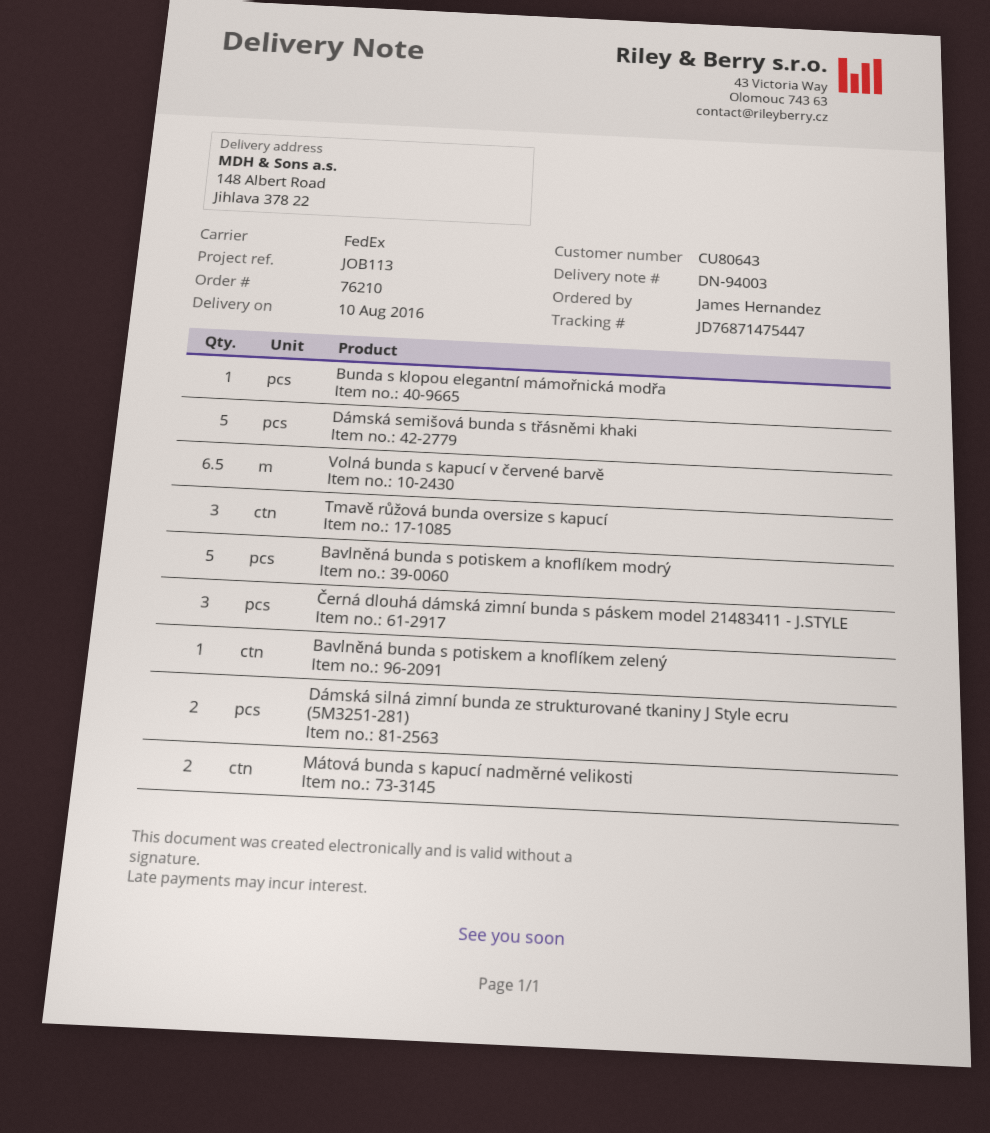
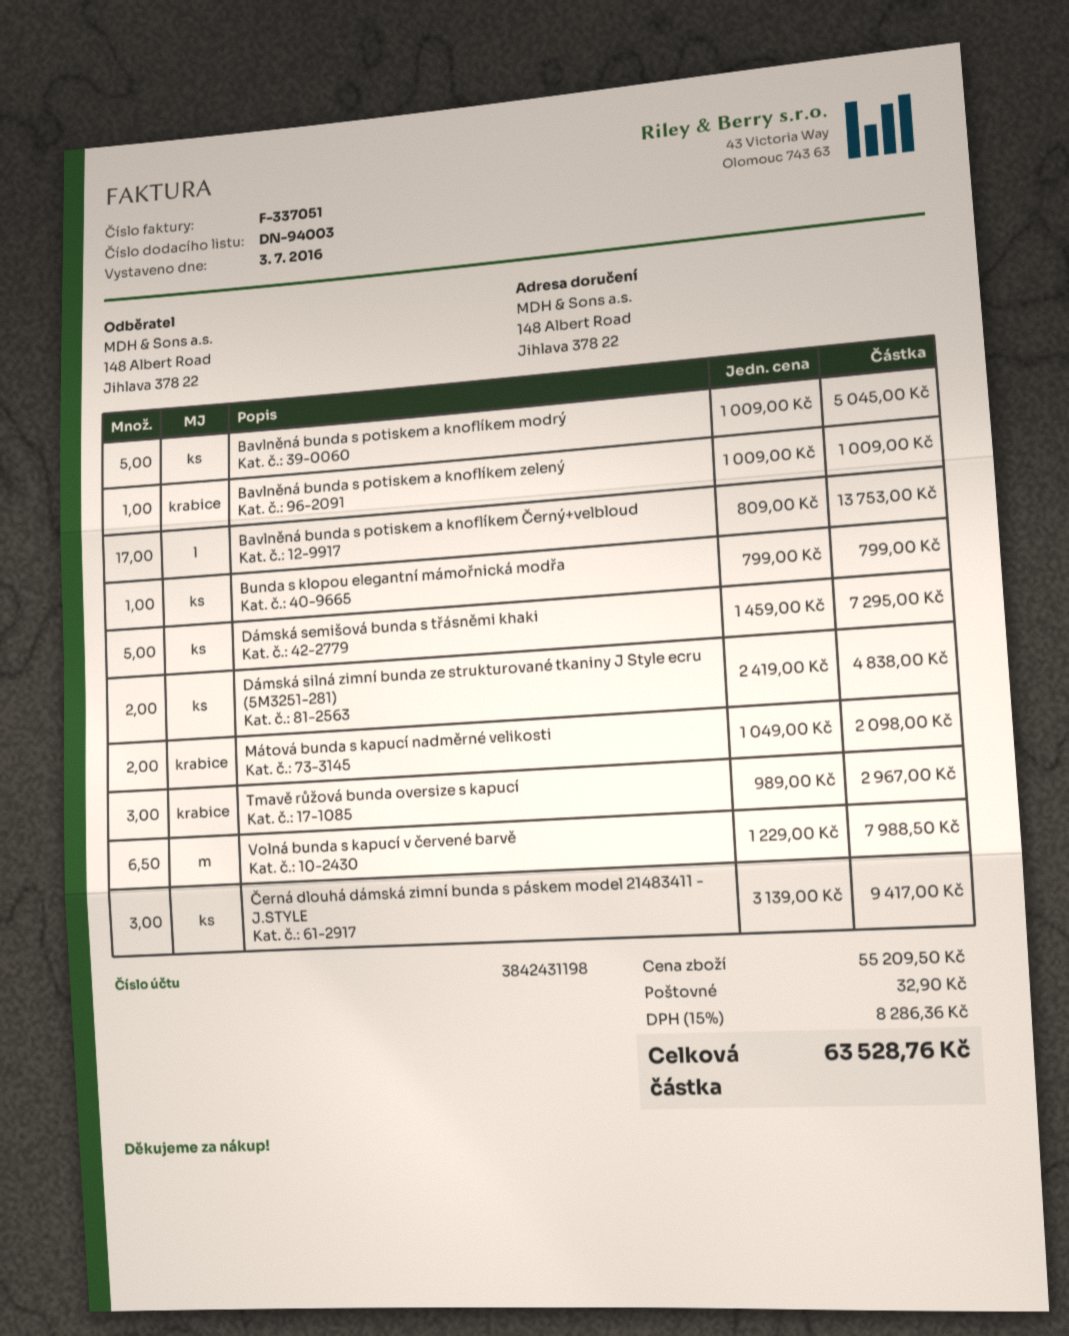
Bavlněná bunda s potiskem a knoflíkem Černý+velbloud: none -> 17

